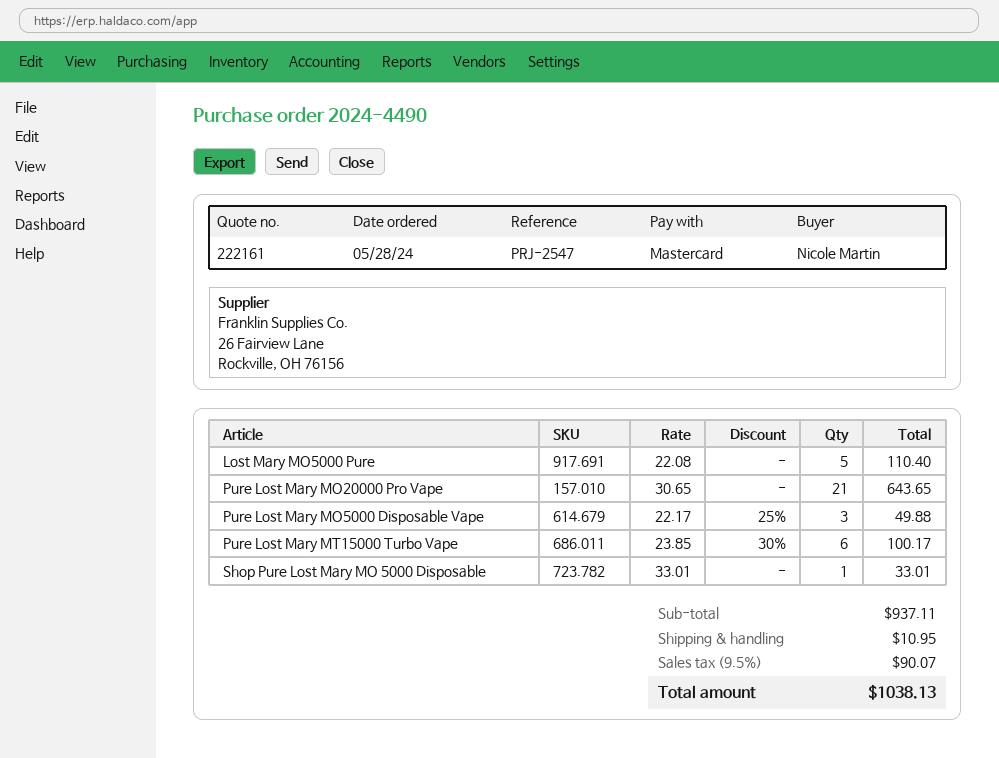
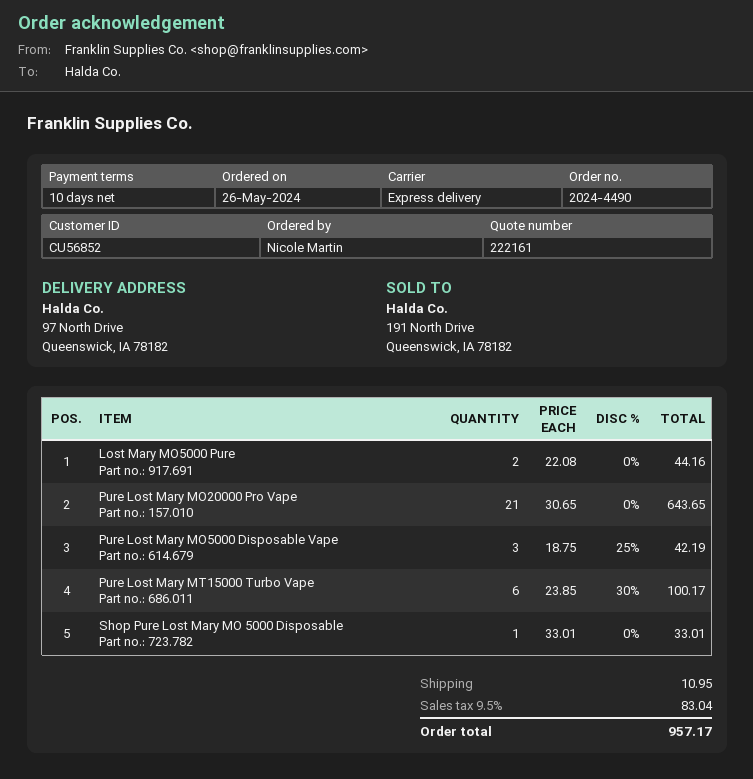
order date: 2024-05-28 -> 2024-05-26
Lost Mary MO5000 Pure: 5 x 22.08 = 110.40 -> 2 x 22.08 = 44.16
Pure Lost Mary MO5000 Disposable Vape: 3 x 22.17 - 25% = 49.88 -> 3 x 18.75 - 25% = 42.19
tax: 9.5% = 90.07 -> 9.5% = 83.04
total: 1038.13 -> 957.17

